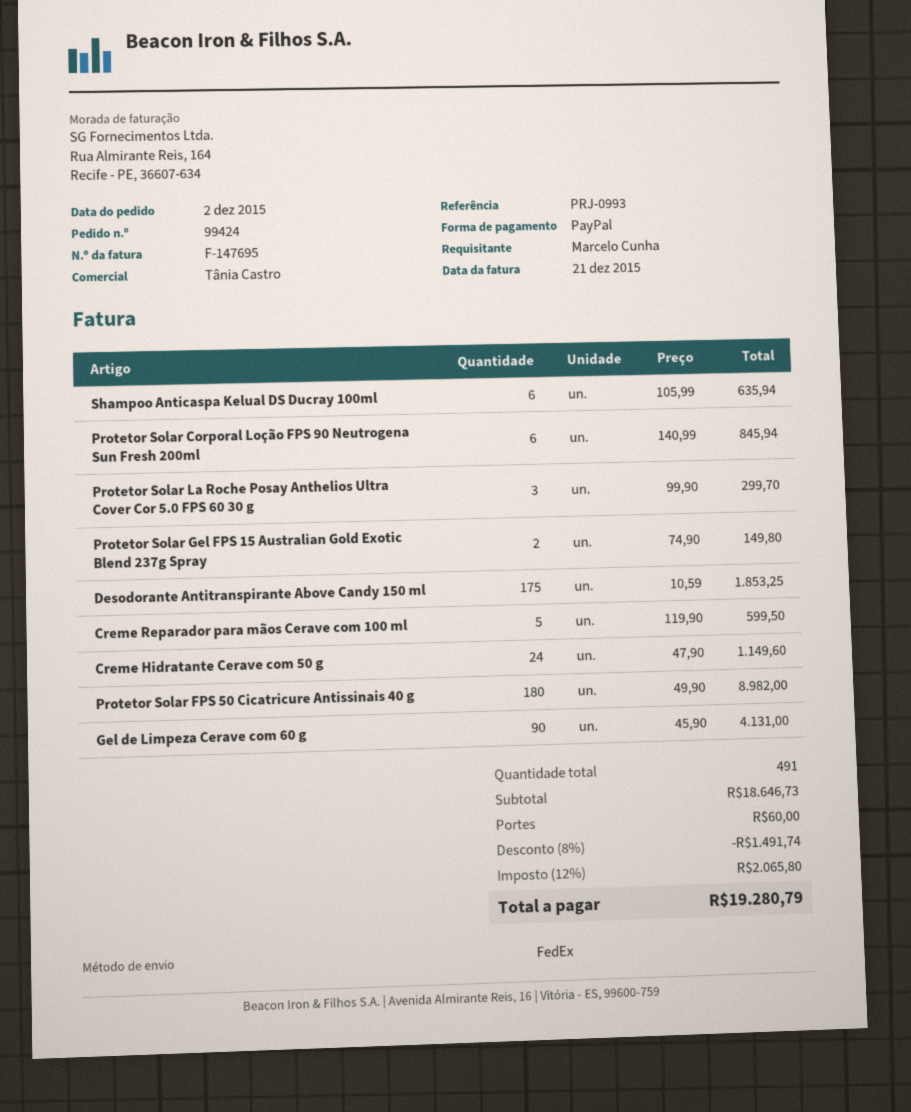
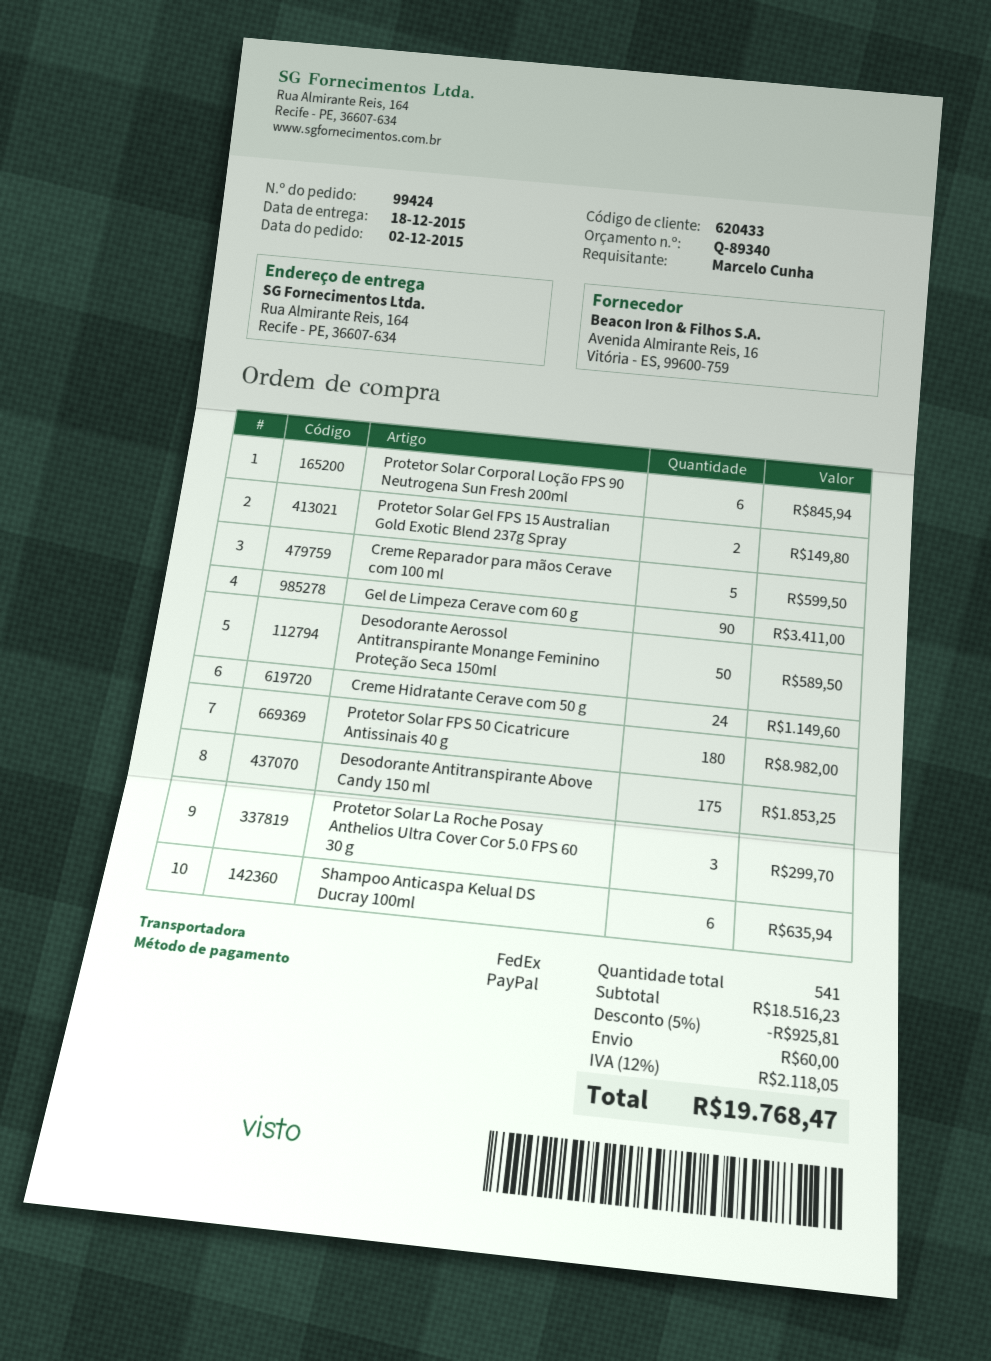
Gel de Limpeza Cerave com 60 g: 90 for 4131.00 -> 90 for 3411.00
Desodorante Aerossol Antitranspirante Monange Feminino Proteção Seca 150ml: none -> 50 for 589.50
total quantity: 491 -> 541
subtotal: 18646.73 -> 18516.23
discount: 8% = 1491.74 -> 5% = 925.81
tax: 12% = 2065.80 -> 12% = 2118.05
total: 19280.79 -> 19768.47

